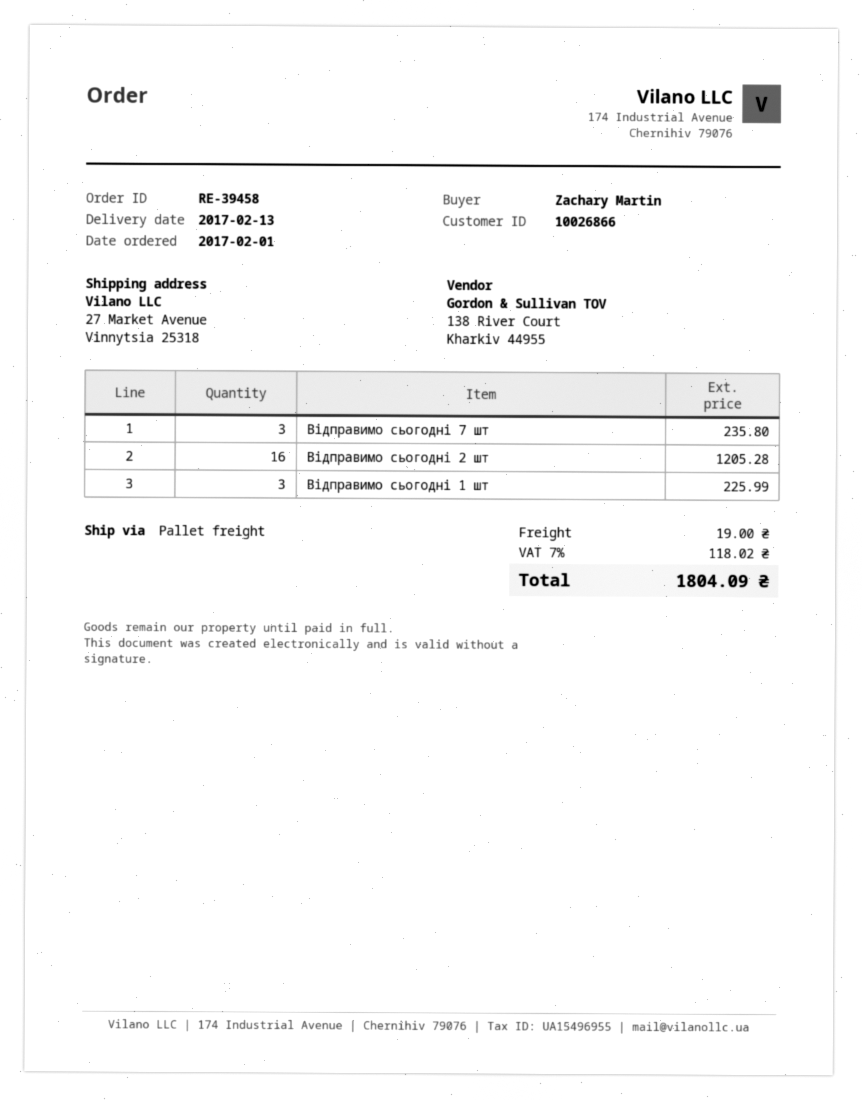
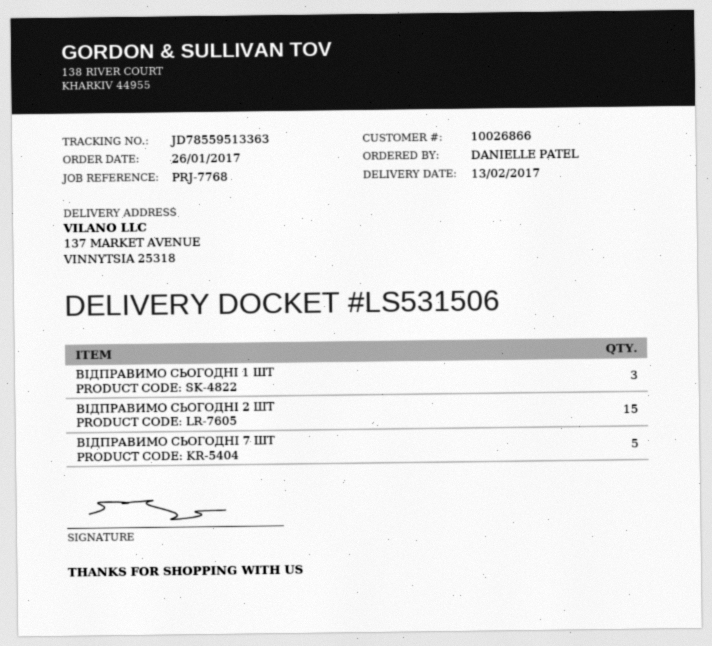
order date: 2017-02-01 -> 2017-01-26
ordered by: Zachary Martin -> DANIELLE PATEL
ship to: 27 Market Avenue, Vinnytsia 25318 -> 137 MARKET AVENUE, VINNYTSIA 25318
Відправимо сьогодні 7 шт: 3 -> 5
Відправимо сьогодні 2 шт: 16 -> 15

